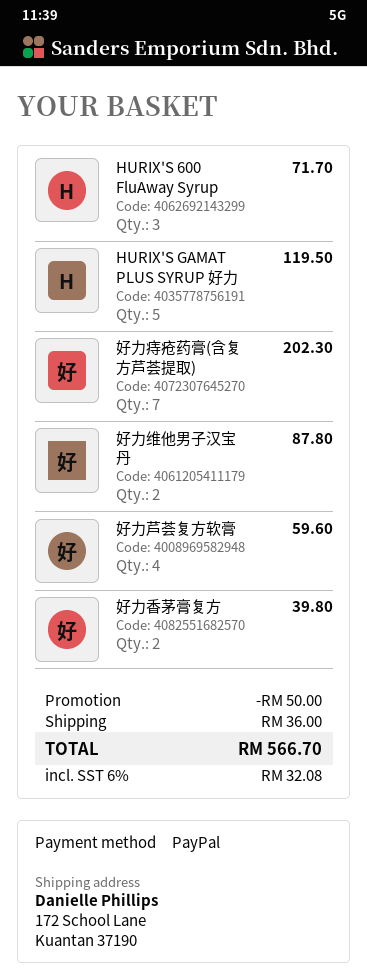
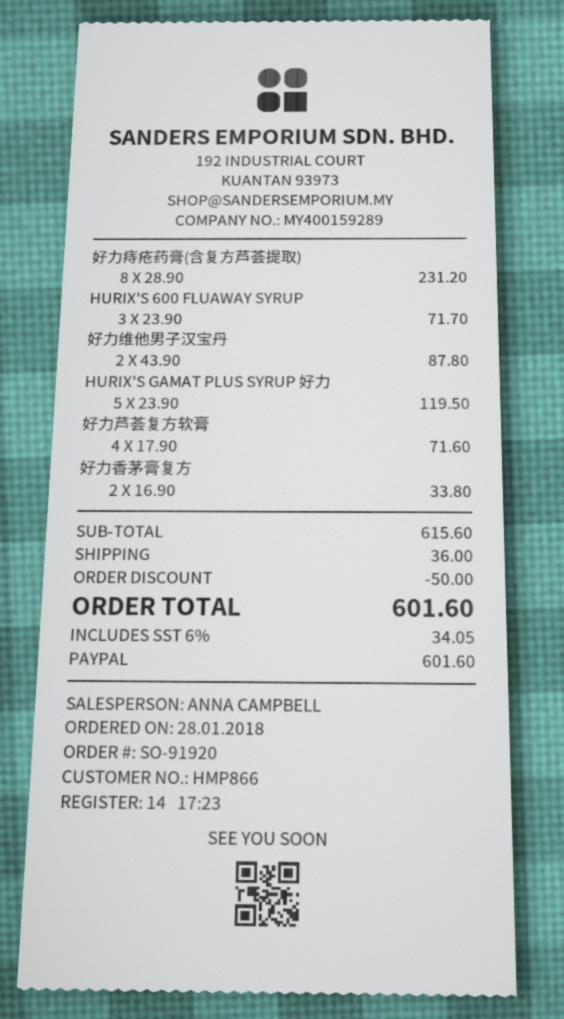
好力痔疮药膏(含复方芦荟提取): 7 for 202.30 -> 8 for 231.20
好力芦荟复方软膏: 4 for 59.60 -> 4 for 71.60
好力香茅膏复方: 2 for 39.80 -> 2 for 33.80
tax: 6% = 32.08 -> 6% = 34.05
total: 566.70 -> 601.60

